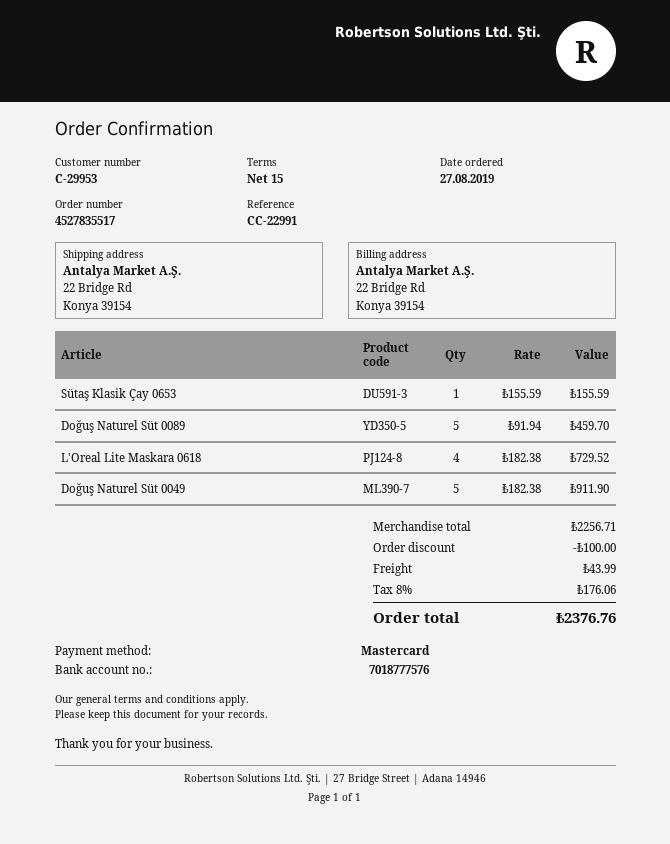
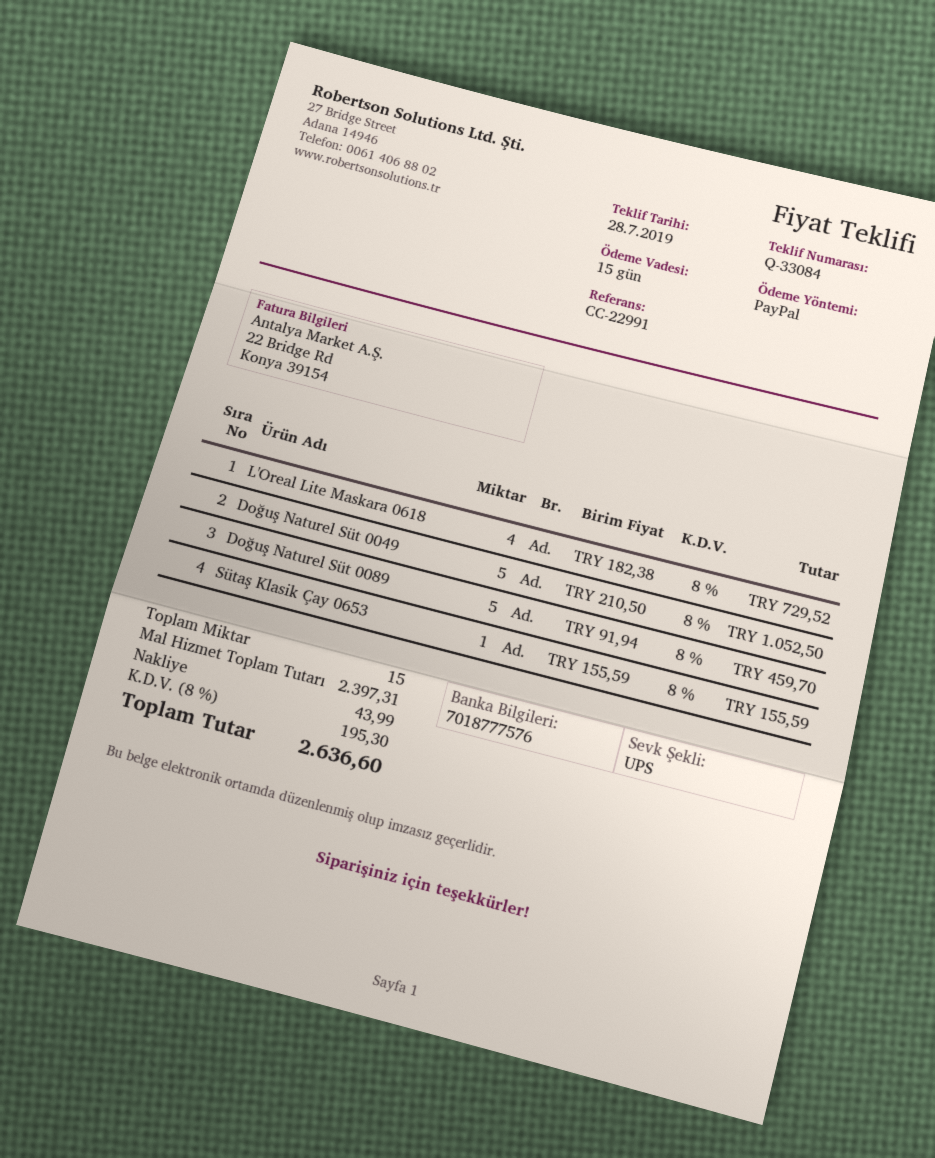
payment method: Mastercard -> PayPal
Doğuş Naturel Süt 0049: 5 x 182.38 = 911.90 -> 5 x 210.50 = 1052.50
subtotal: 2256.71 -> 2397.31
discount: 100.00 -> none
tax: 8% = 176.06 -> 8% = 195.30
total: 2376.76 -> 2636.60

